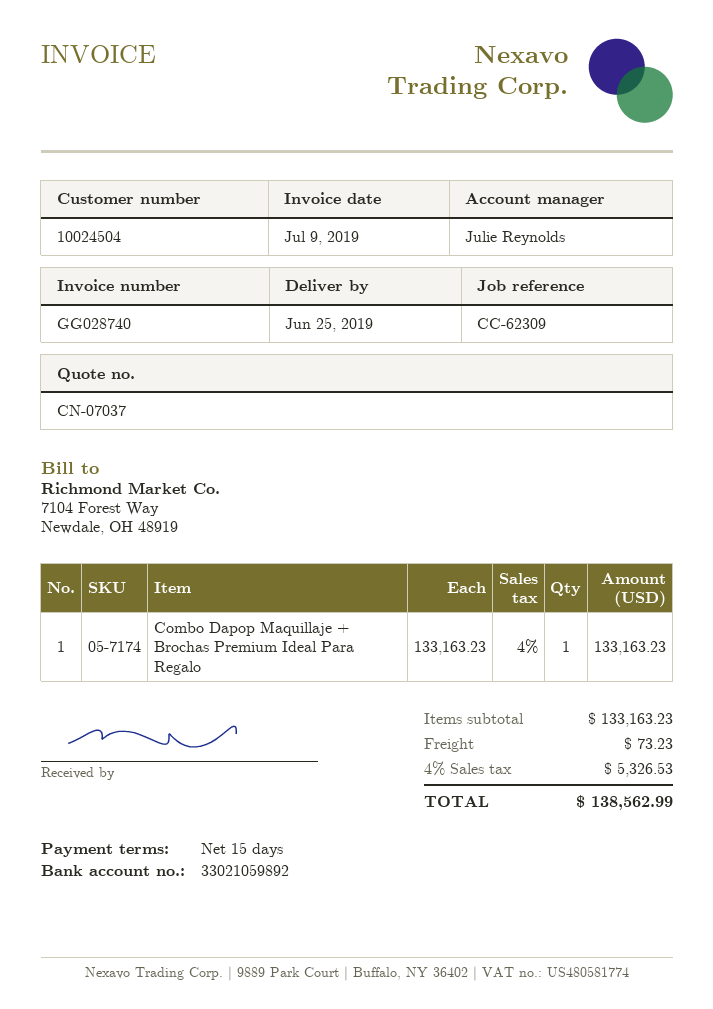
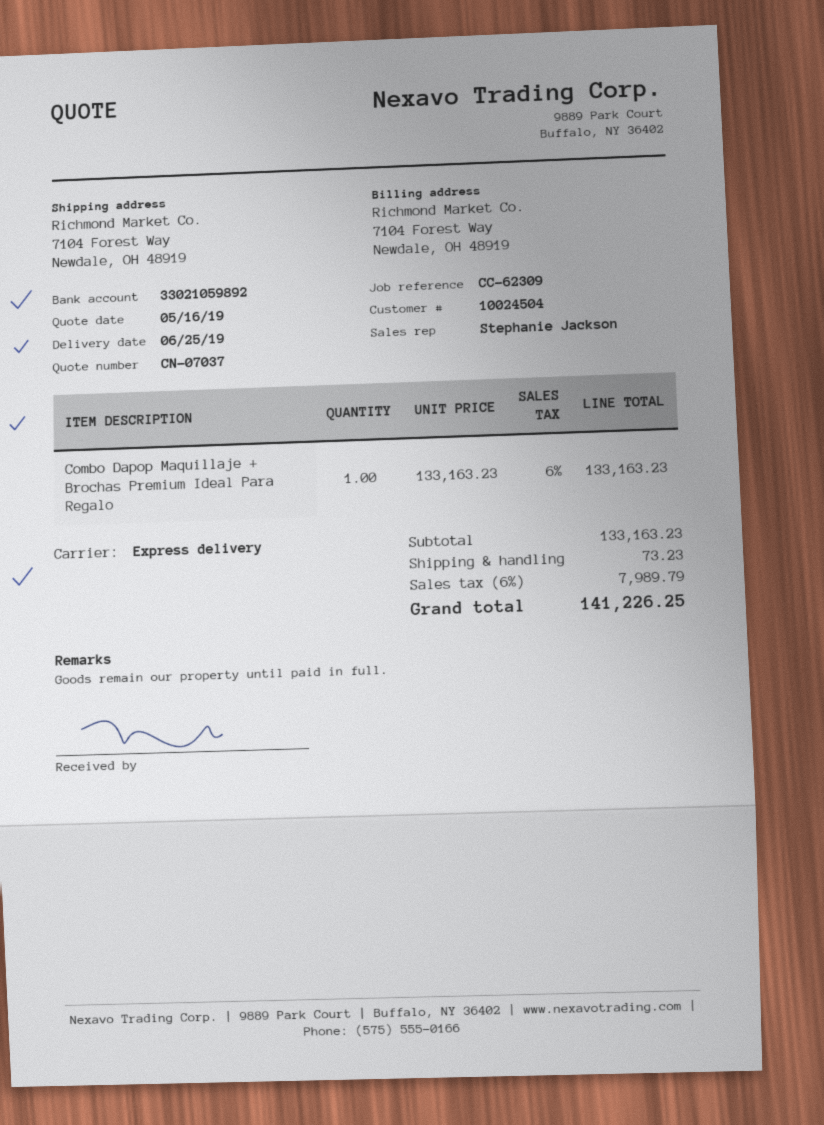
sales rep: Julie Reynolds -> Stephanie Jackson
tax: 4% = 5326.53 -> 6% = 7989.79
total: 138562.99 -> 141226.25

